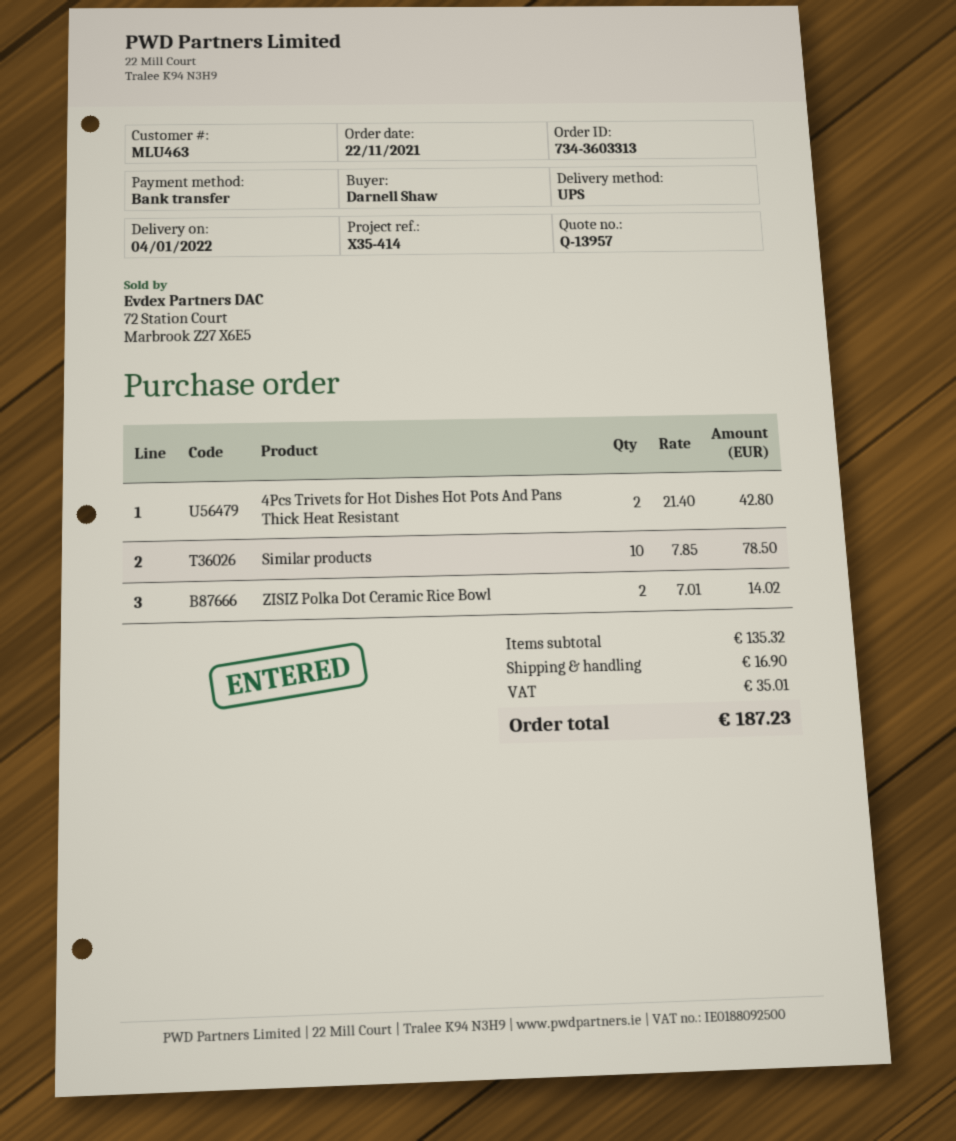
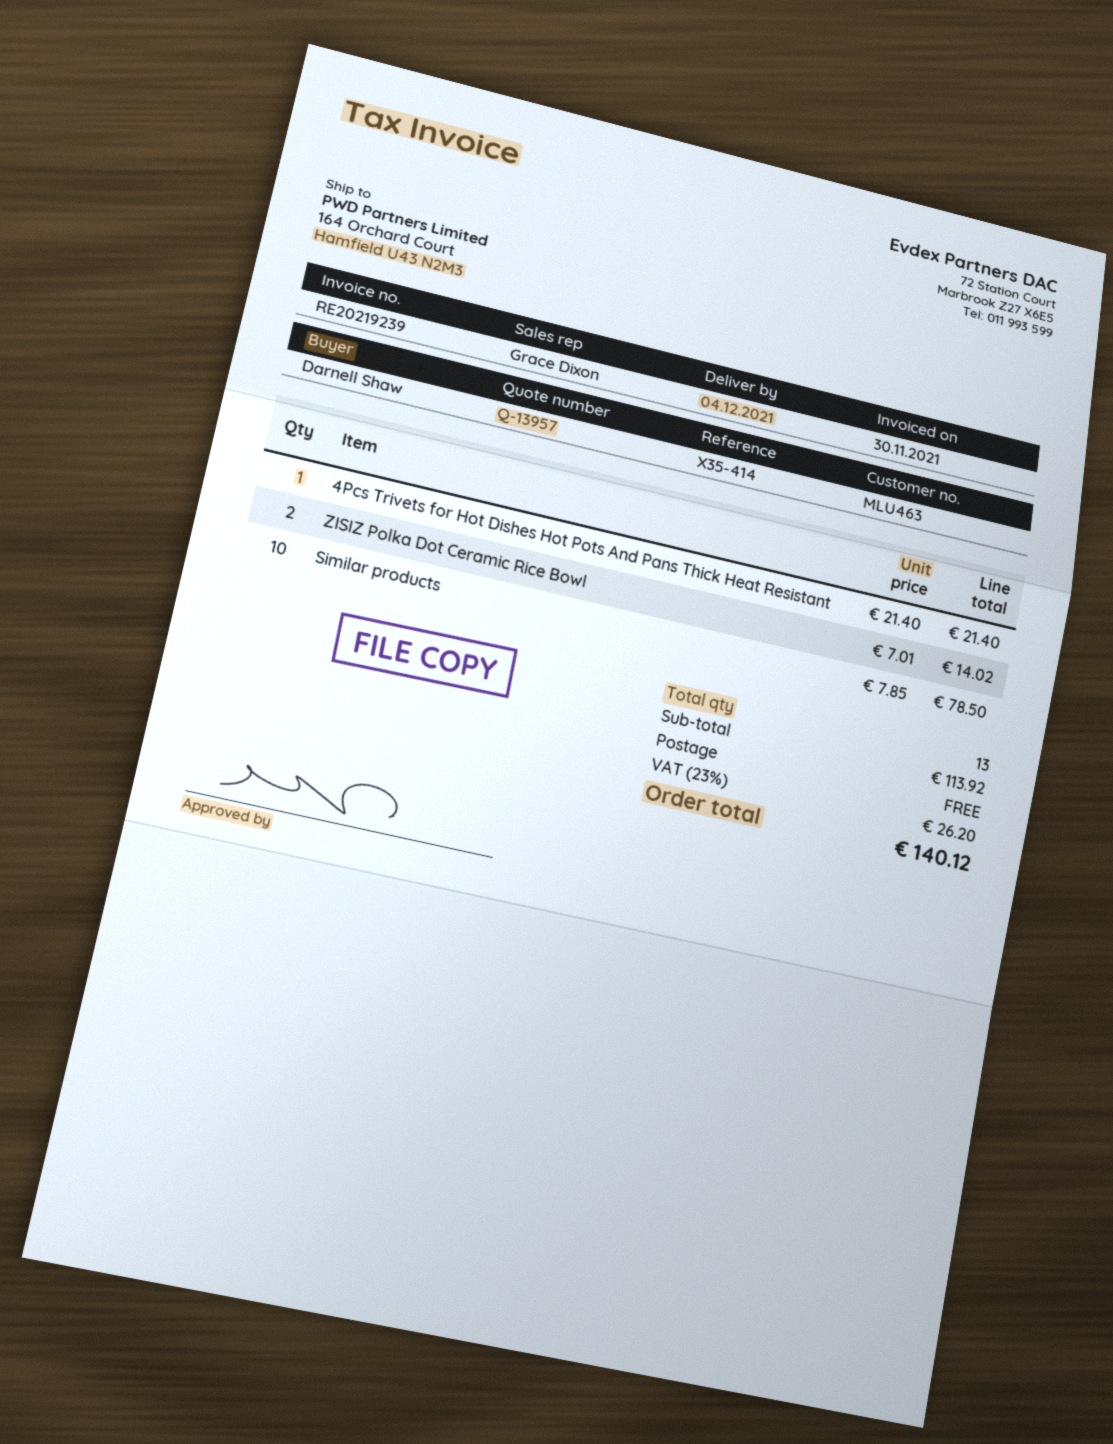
delivery date: 2022-01-04 -> 2021-12-04
4Pcs Trivets for Hot Dishes Hot Pots And Pans Thick Heat Resistant: 2 x 21.40 = 42.80 -> 1 x 21.40 = 21.40
subtotal: 135.32 -> 113.92
shipping: 16.90 -> 0.00
tax: 35.01 -> 26.20
total: 187.23 -> 140.12

